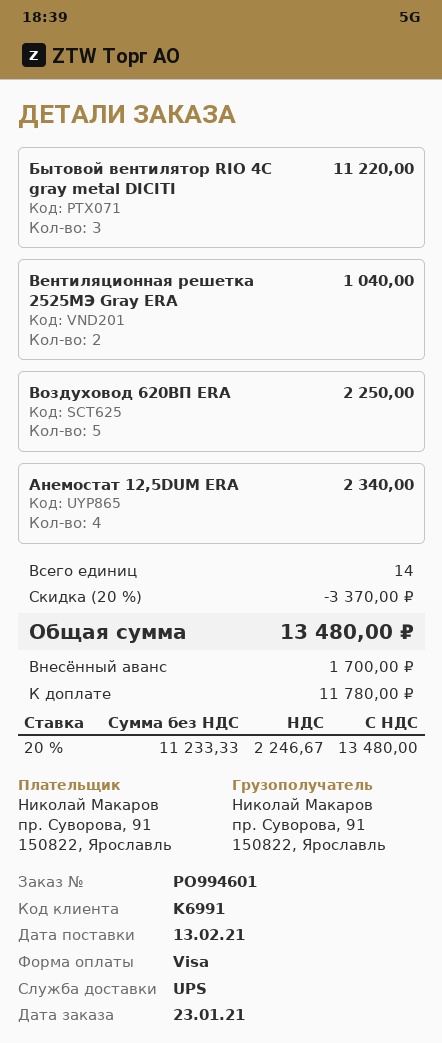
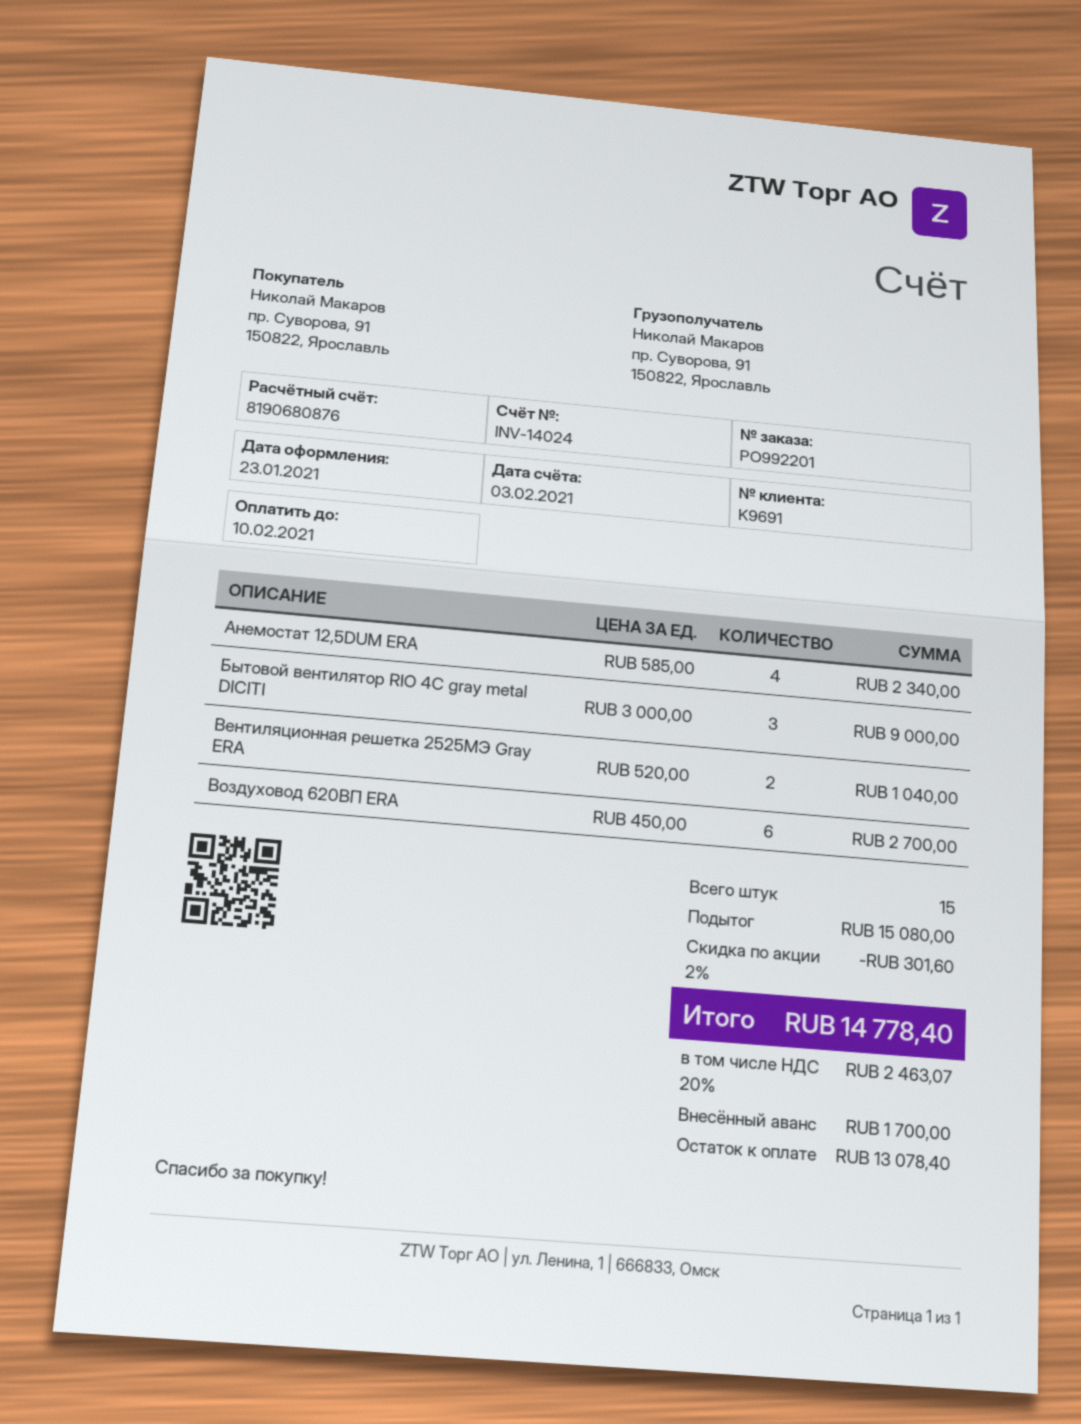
order number: PO994601 -> PO992201
customer number: K6991 -> K9691
Бытовой вентилятор RIO 4C gray metal DICITI: 3 for 11220.00 -> 3 for 9000.00
Воздуховод 620ВП ERA: 5 for 2250.00 -> 6 for 2700.00
total quantity: 14 -> 15
discount: 20% = 3370.00 -> 2% = 301.60
tax: 20% = 2246.67 -> 20% = 2463.07
total: 13480.00 -> 14778.40
balance: 11780.00 -> 13078.40

